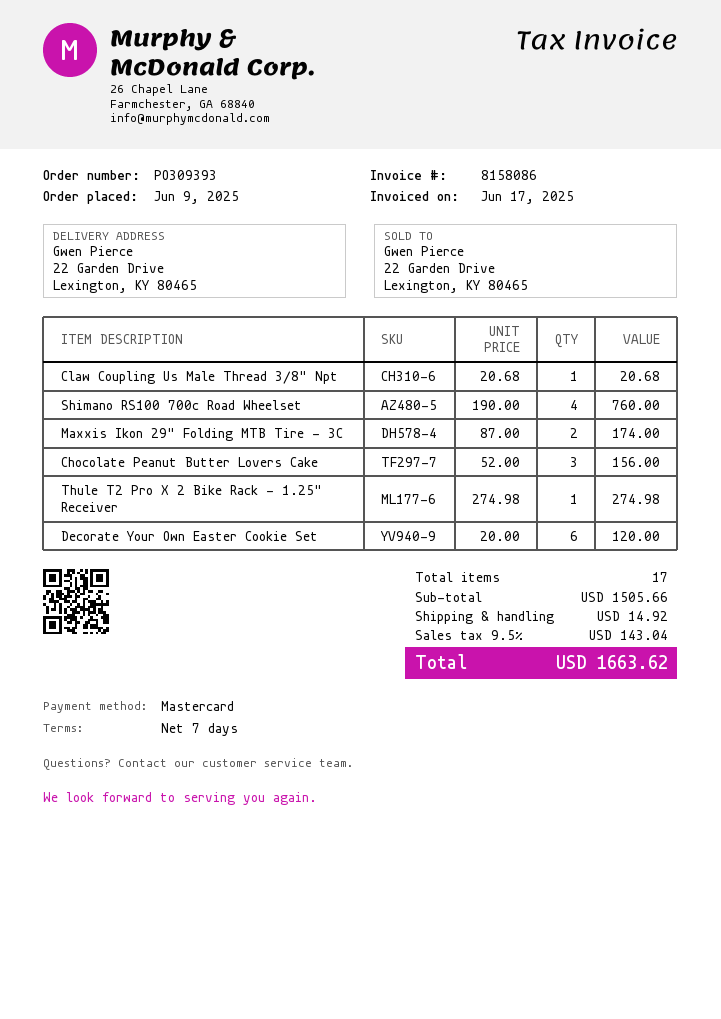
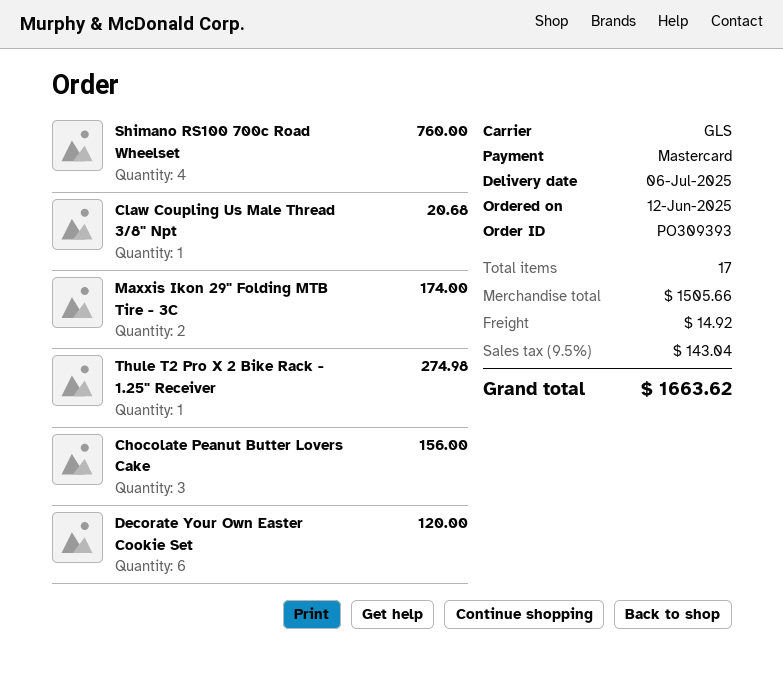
order date: 2025-06-09 -> 2025-06-12

